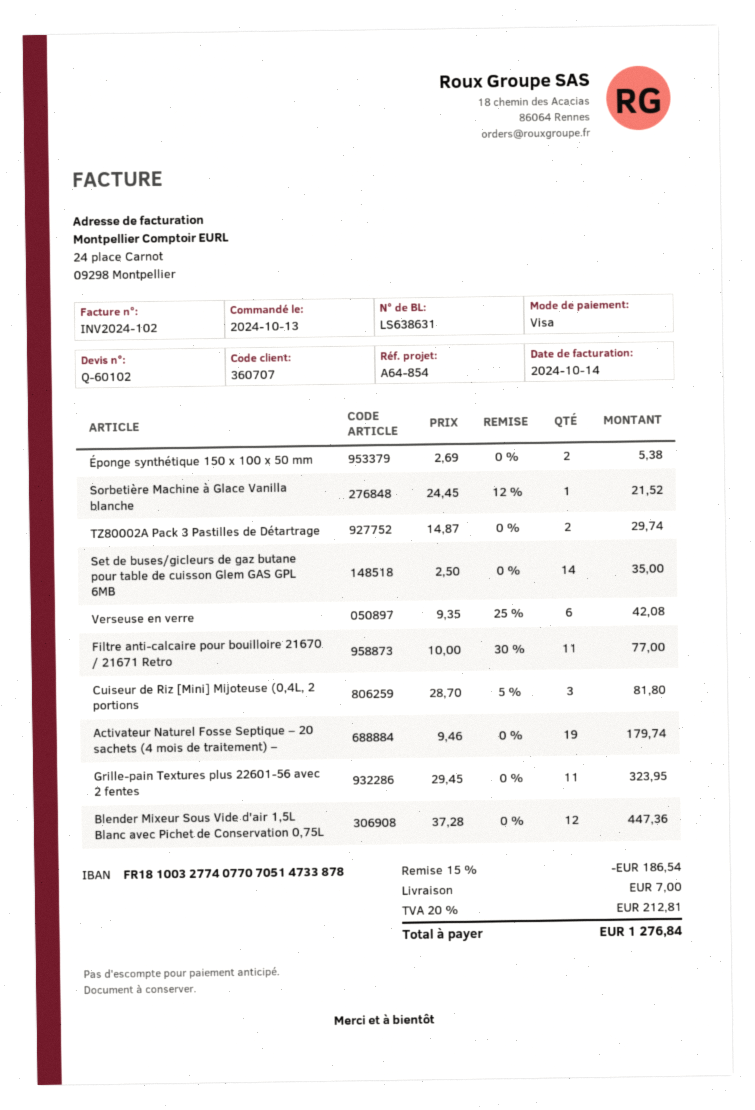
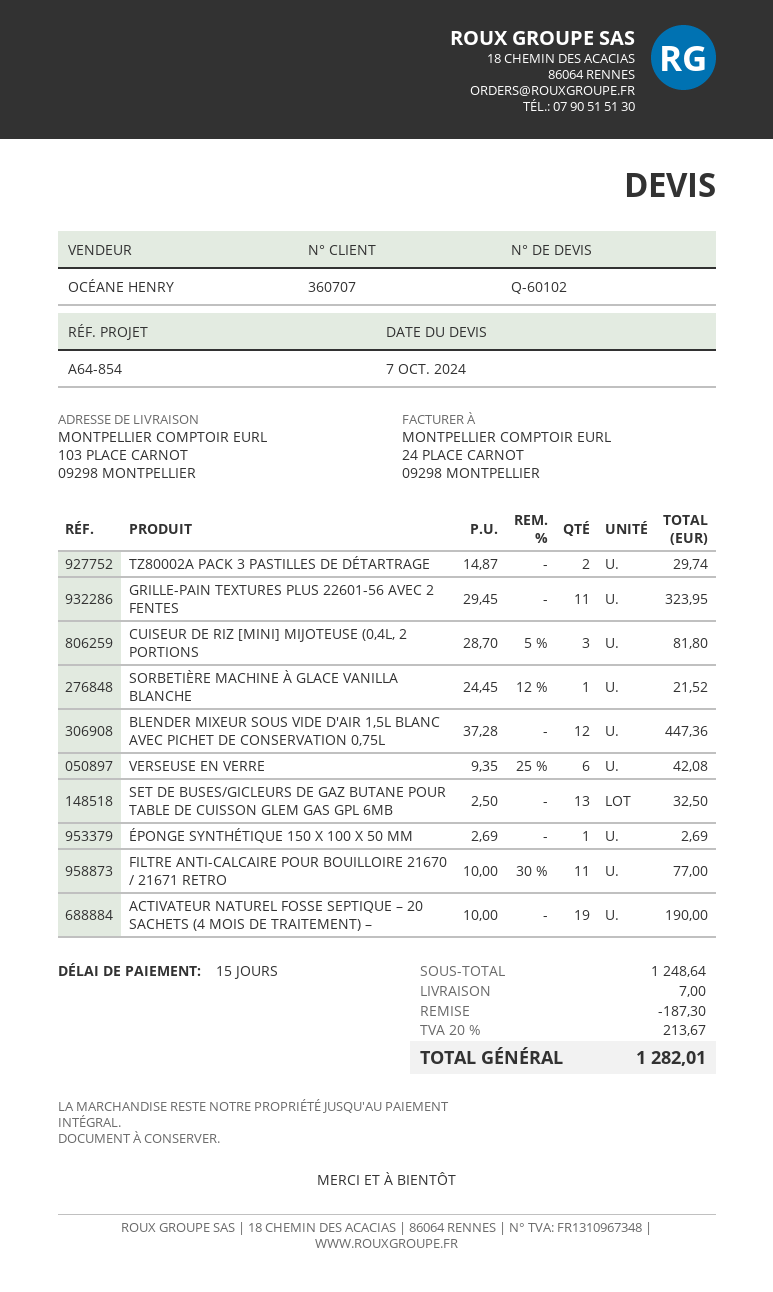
Éponge synthétique 150 x 100 x 50 mm: 2 x 2.69 = 5.38 -> 1 x 2.69 = 2.69
Set de buses/gicleurs de gaz butane pour table de cuisson Glem GAS GPL 6MB: 14 x 2.50 = 35.00 -> 13 x 2.50 = 32.50
Activateur Naturel Fosse Septique – 20 sachets (4 mois de traitement) –: 19 x 9.46 = 179.74 -> 19 x 10.00 = 190.00
discount: 186.54 -> 187.30
tax: 20% = 212.81 -> 20% = 213.67
total: 1276.84 -> 1282.01

